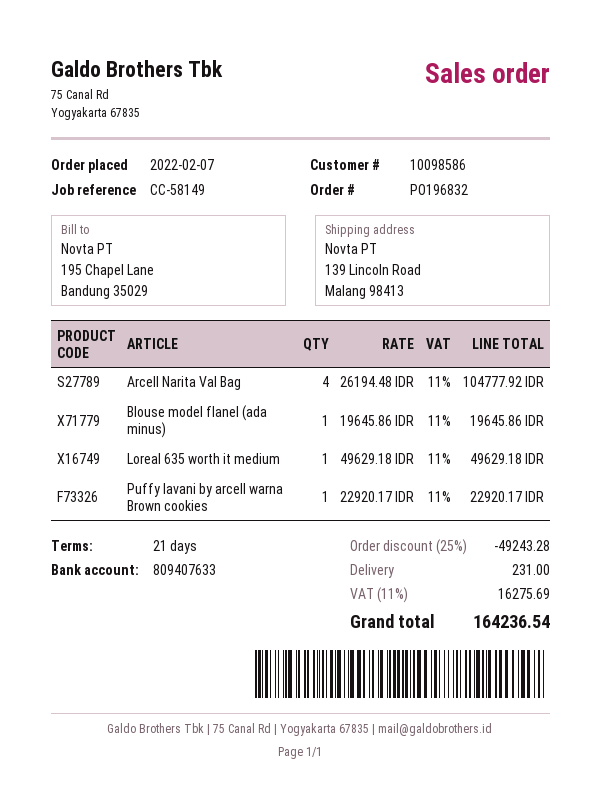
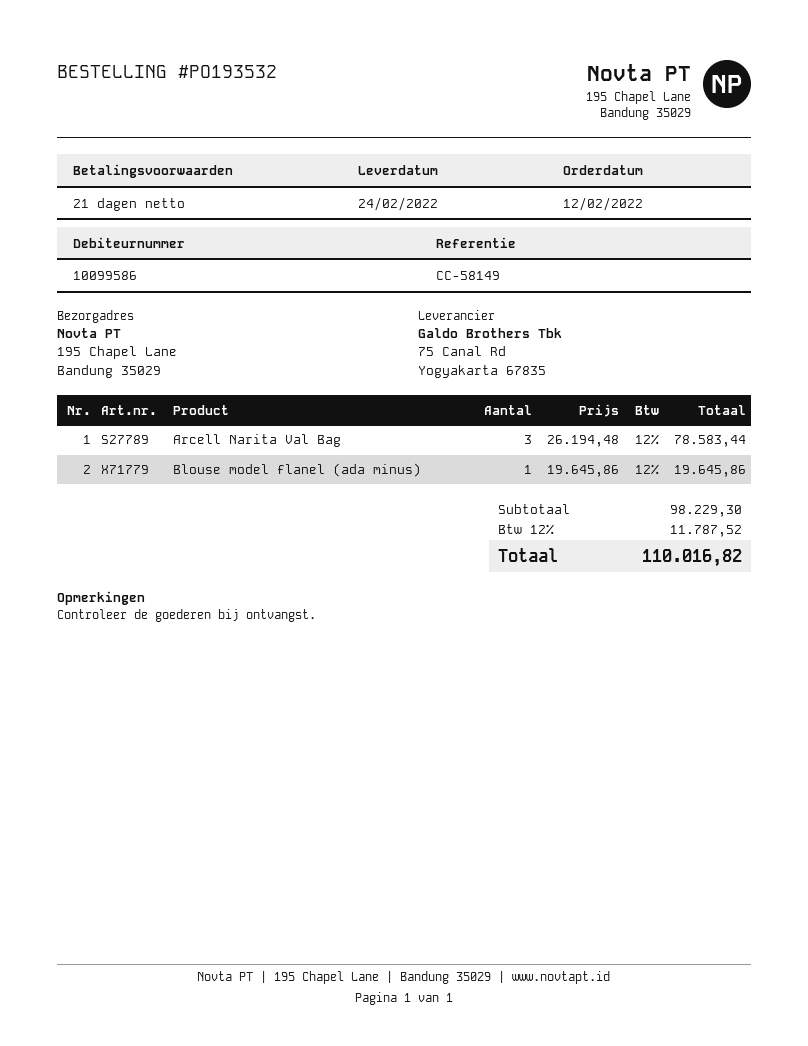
order number: PO196832 -> PO193532
order date: 2022-02-07 -> 2022-02-12
customer number: 10098586 -> 10099586
ship to: 139 Lincoln Road, Malang 98413 -> 195 Chapel Lane, Bandung 35029
Arcell Narita Val Bag: 4 x 26194.48 = 104777.92 -> 3 x 26194.48 = 78583.44
Loreal 635 worth it medium: 1 x 49629.18 = 49629.18 -> none
Puffy lavani by arcell warna Brown cookies: 1 x 22920.17 = 22920.17 -> none
discount: 25% = 49243.28 -> none
shipping: 231.00 -> none
tax: 11% = 16275.69 -> 12% = 11787.52
total: 164236.54 -> 110016.82

